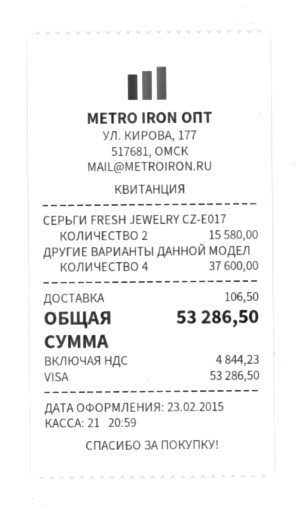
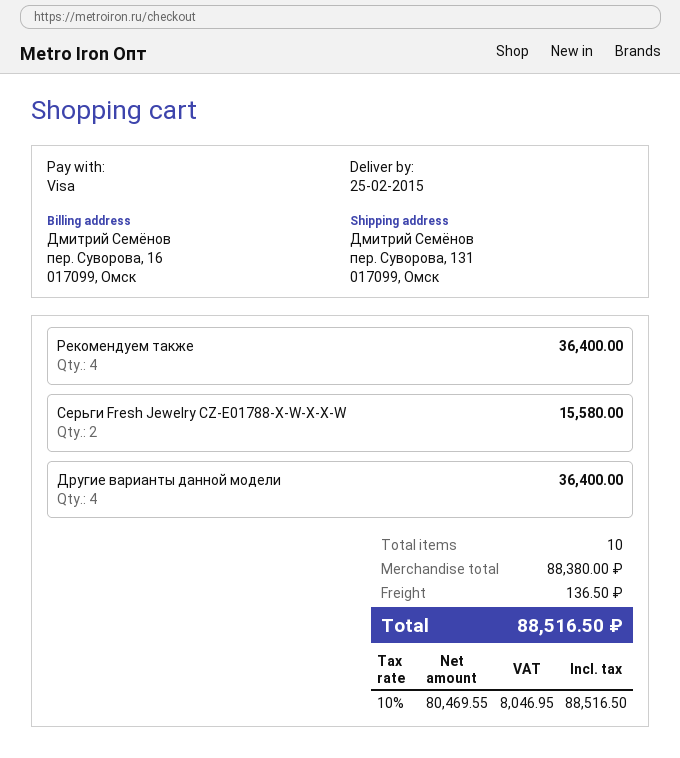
ДРУГИЕ ВАРИАНТЫ ДАННОЙ МОДЕЛ: 4 for 37600.00 -> 4 for 36400.00
Рекомендуем также: none -> 4 for 36400.00
shipping: 106.50 -> 136.50
tax: 4844.23 -> 8046.95
total: 53286.50 -> 88516.50

